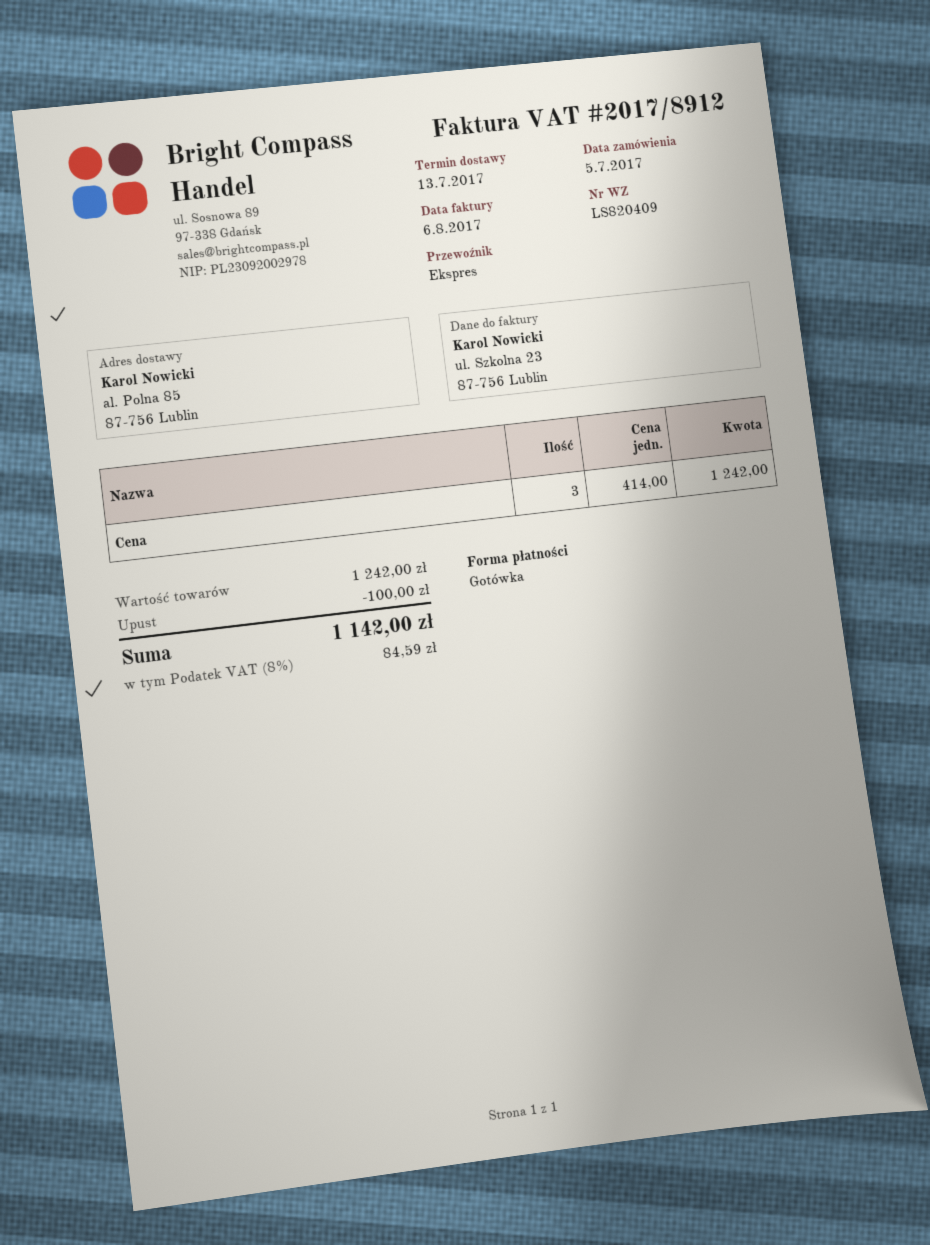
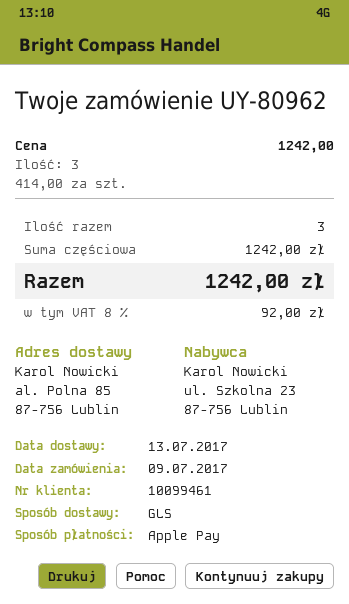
order date: 2017-07-05 -> 2017-07-09
payment method: cash -> Apple Pay
shipping method: express -> GLS
discount: 100.00 -> none
tax: 8% = 84.59 -> 8% = 92.00
total: 1142.00 -> 1242.00

